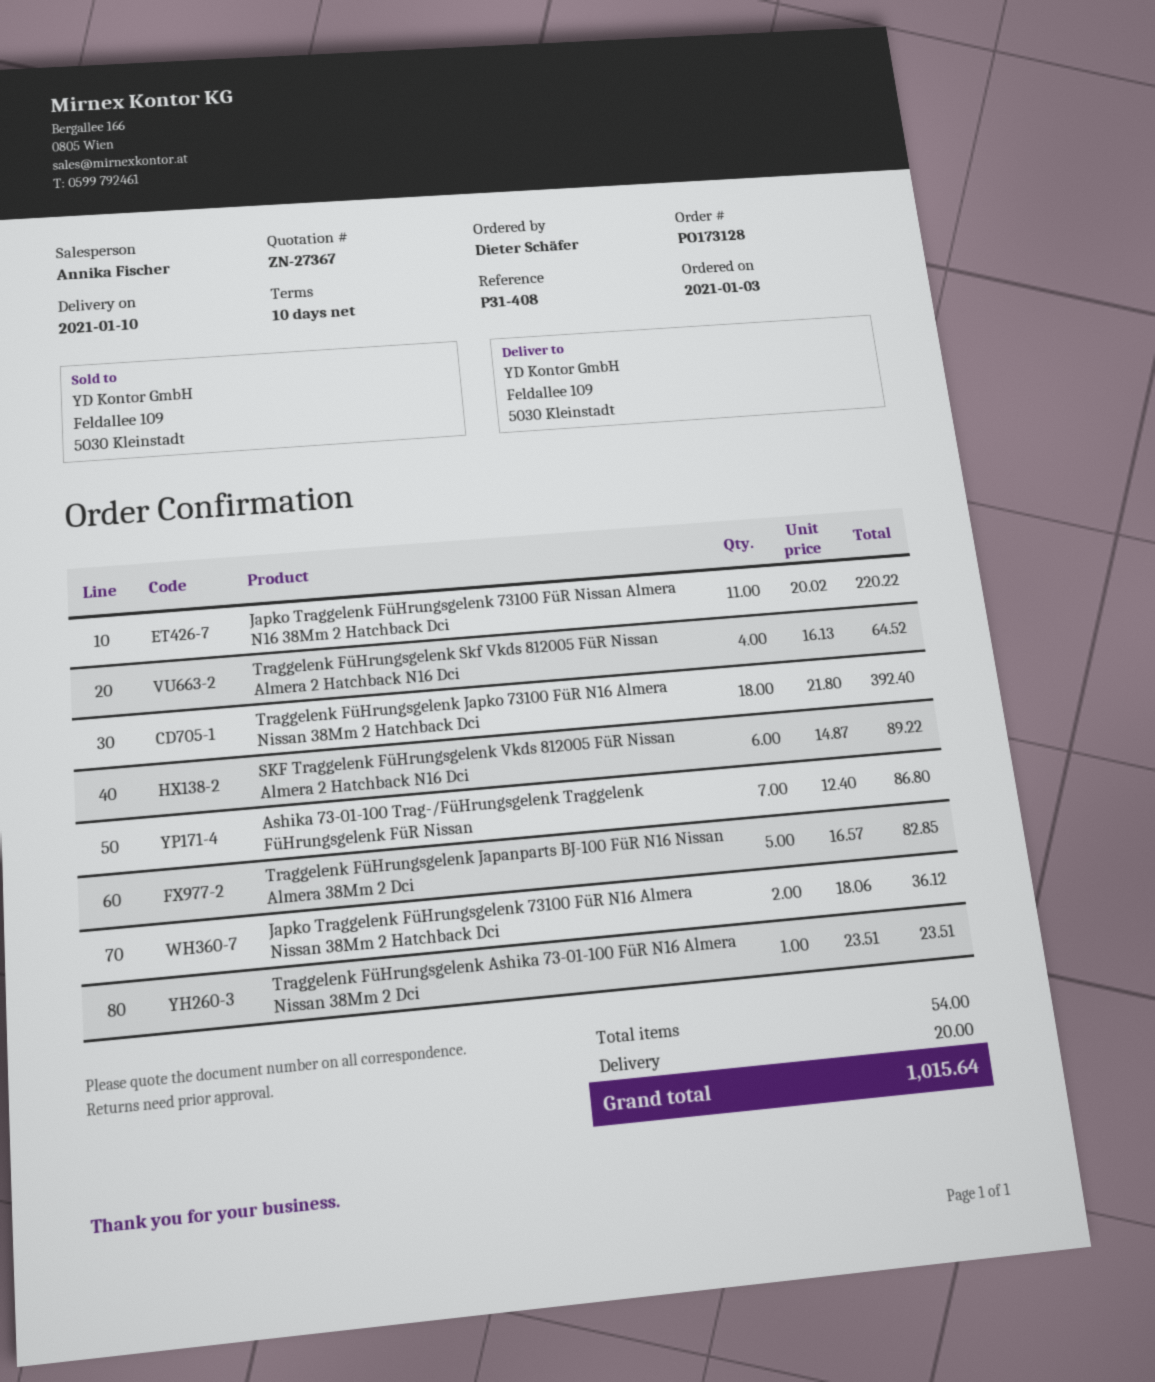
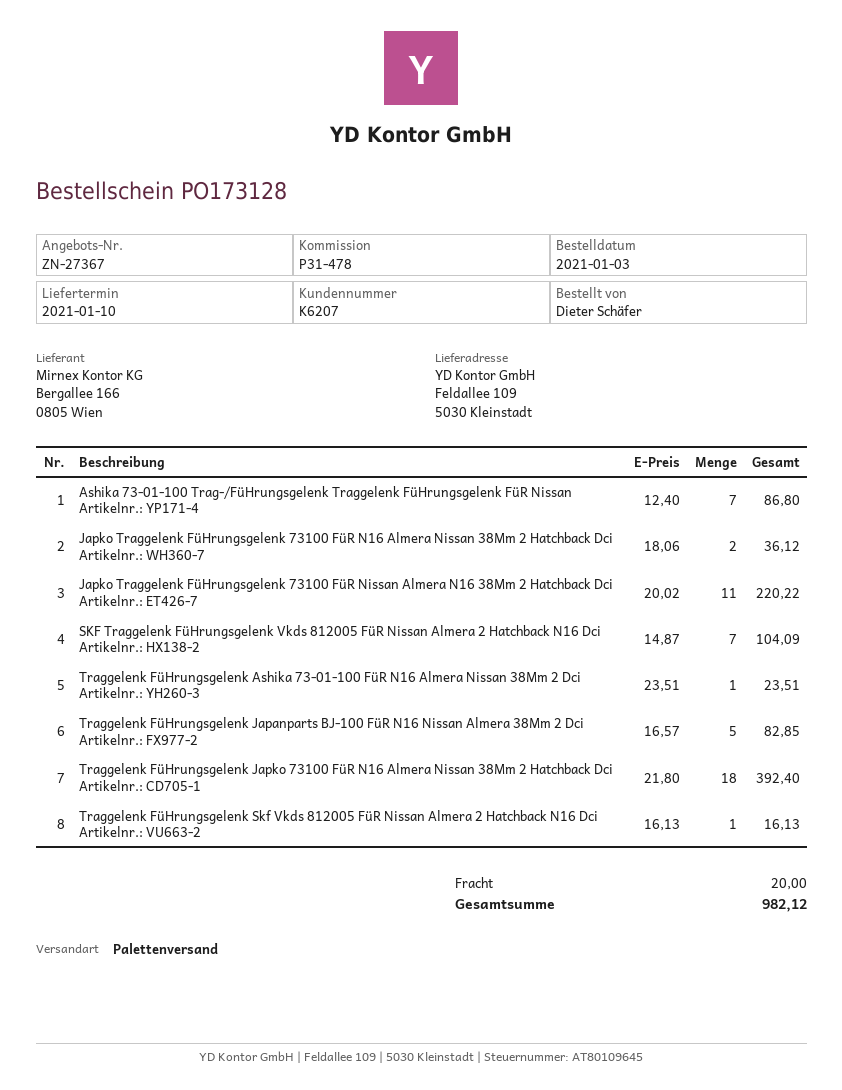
reference: P31-408 -> P31-478
Traggelenk FüHrungsgelenk Skf Vkds 812005 FüR Nissan Almera 2 Hatchback N16 Dci: 4 x 16.13 = 64.52 -> 1 x 16.13 = 16.13
SKF Traggelenk FüHrungsgelenk Vkds 812005 FüR Nissan Almera 2 Hatchback N16 Dci: 6 x 14.87 = 89.22 -> 7 x 14.87 = 104.09
total: 1015.64 -> 982.12

